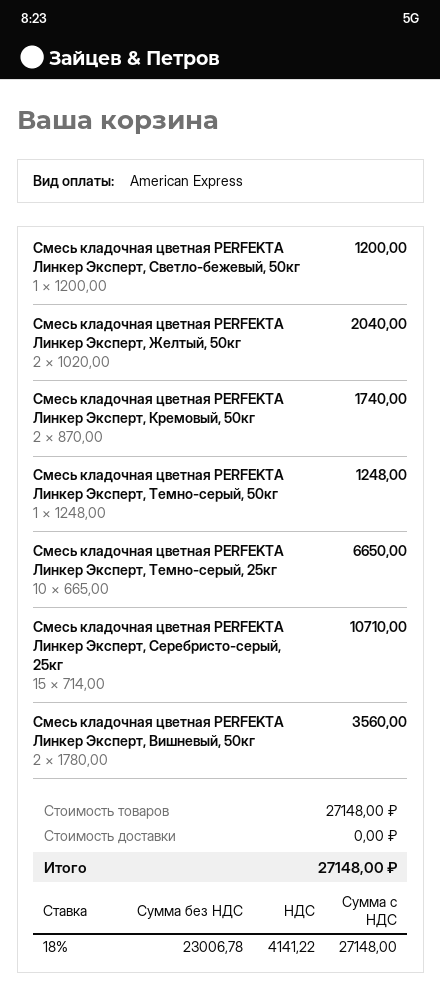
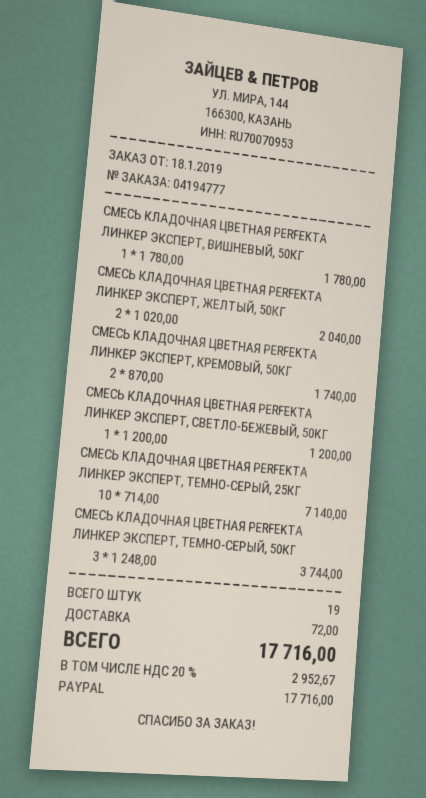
payment method: American Express -> PayPal
Смесь кладочная цветная PERFEKTA Линкер Эксперт, Темно-серый, 50кг: 1 x 1248.00 = 1248.00 -> 3 x 1248.00 = 3744.00
Смесь кладочная цветная PERFEKTA Линкер Эксперт, Темно-серый, 25кг: 10 x 665.00 = 6650.00 -> 10 x 714.00 = 7140.00
Смесь кладочная цветная PERFEKTA Линкер Эксперт, Серебристо-серый, 25кг: 15 x 714.00 = 10710.00 -> none
Смесь кладочная цветная PERFEKTA Линкер Эксперт, Вишневый, 50кг: 2 x 1780.00 = 3560.00 -> 1 x 1780.00 = 1780.00
shipping: 0.00 -> 72.00
tax: 18% = 4141.22 -> 20% = 2952.67
total: 27148.00 -> 17716.00

